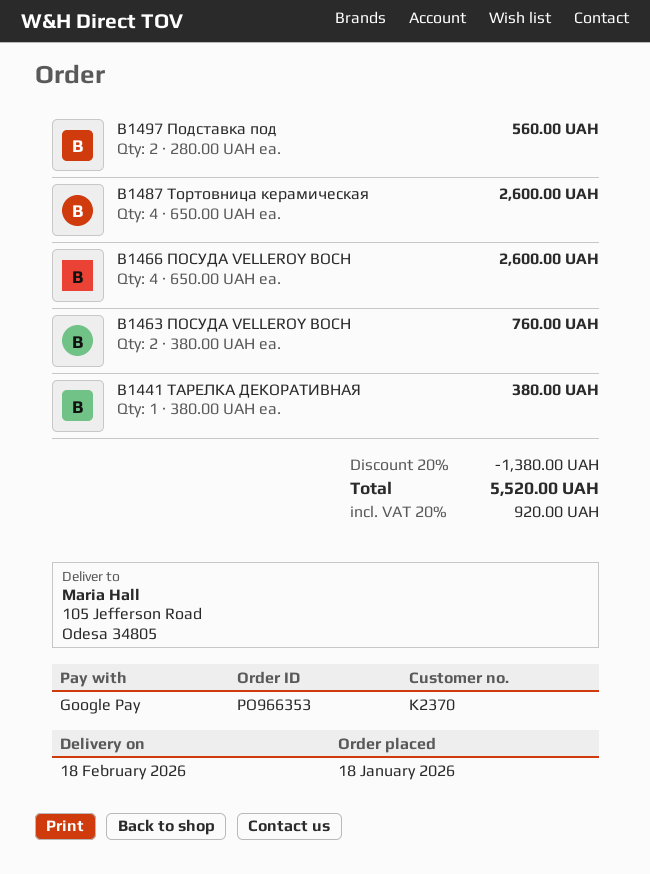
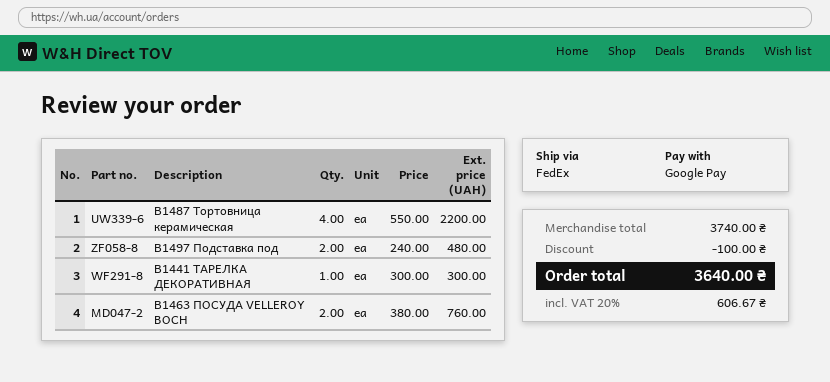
В1497 Подставка под: 2 x 280.00 = 560.00 -> 2 x 240.00 = 480.00
В1487 Тортовница керамическая: 4 x 650.00 = 2600.00 -> 4 x 550.00 = 2200.00
В1466 ПОСУДА VELLEROY BOCH: 4 x 650.00 = 2600.00 -> none
В1441 ТАРЕЛКА ДЕКОРАТИВНАЯ: 1 x 380.00 = 380.00 -> 1 x 300.00 = 300.00
discount: 1380.00 -> 100.00
tax: 20% = 920.00 -> 20% = 606.67
total: 5520.00 -> 3640.00

